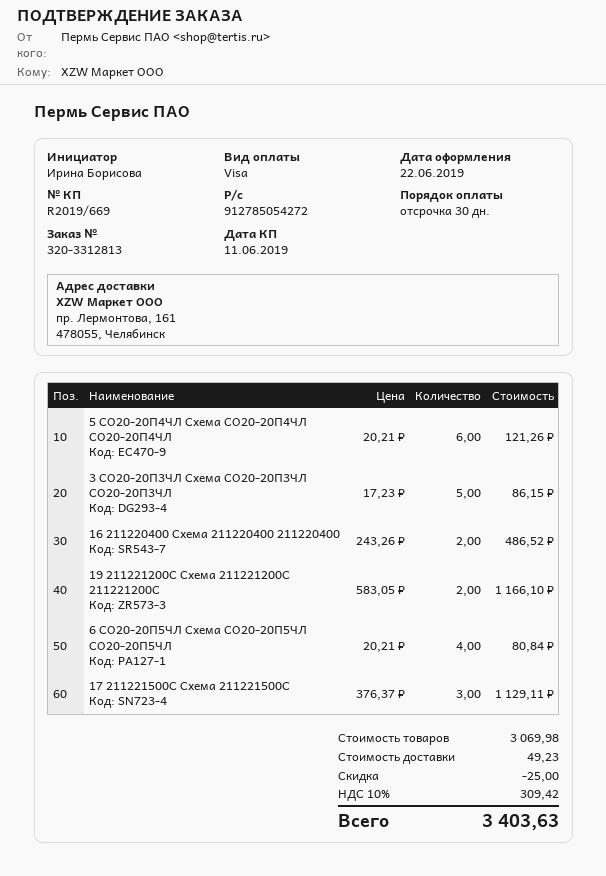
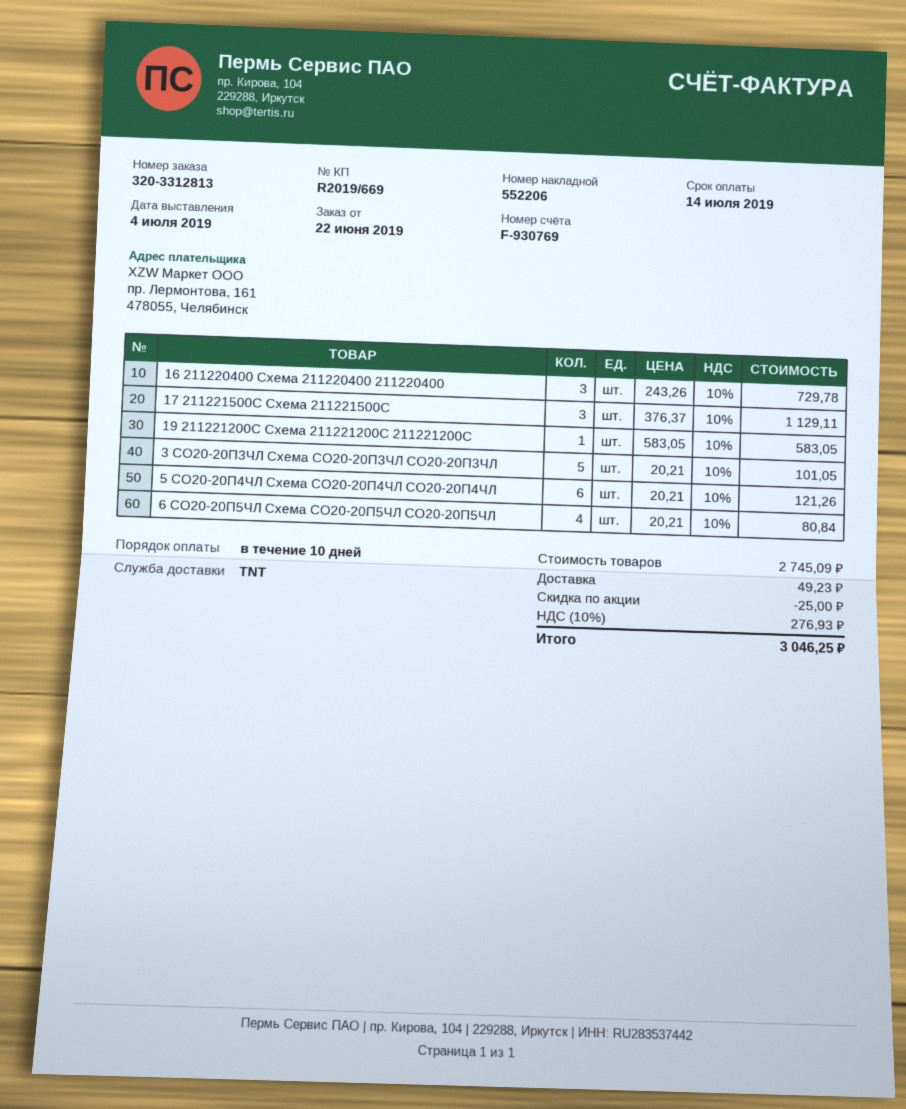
payment terms: 30 days -> 10 days
3 СО20-20П3ЧЛ Схема СО20-20П3ЧЛ СО20-20П3ЧЛ: 5 x 17.23 = 86.15 -> 5 x 20.21 = 101.05
16 211220400 Схема 211220400 211220400: 2 x 243.26 = 486.52 -> 3 x 243.26 = 729.78
19 211221200C Схема 211221200C 211221200C: 2 x 583.05 = 1166.10 -> 1 x 583.05 = 583.05
subtotal: 3069.98 -> 2745.09
tax: 10% = 309.42 -> 10% = 276.93
total: 3403.63 -> 3046.25

